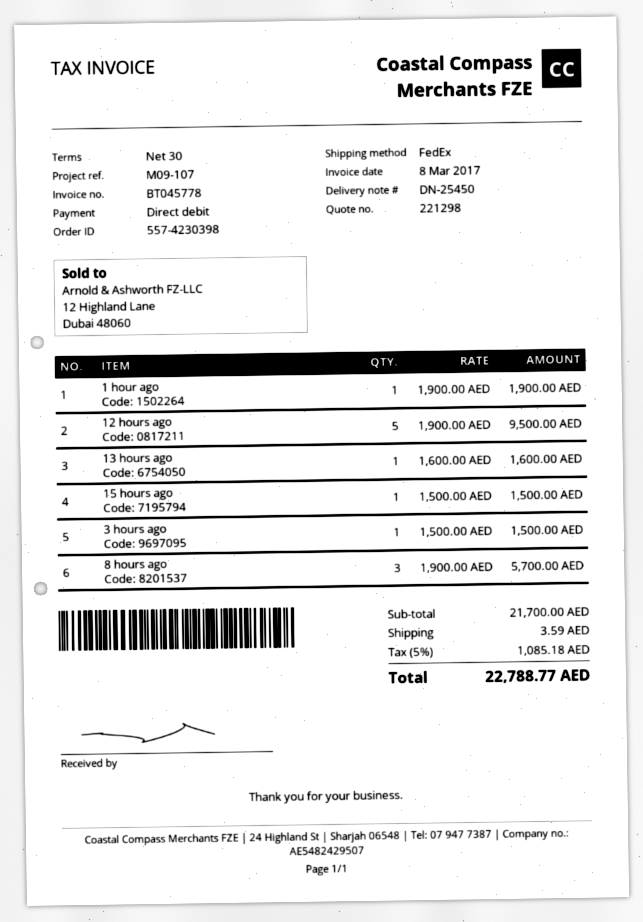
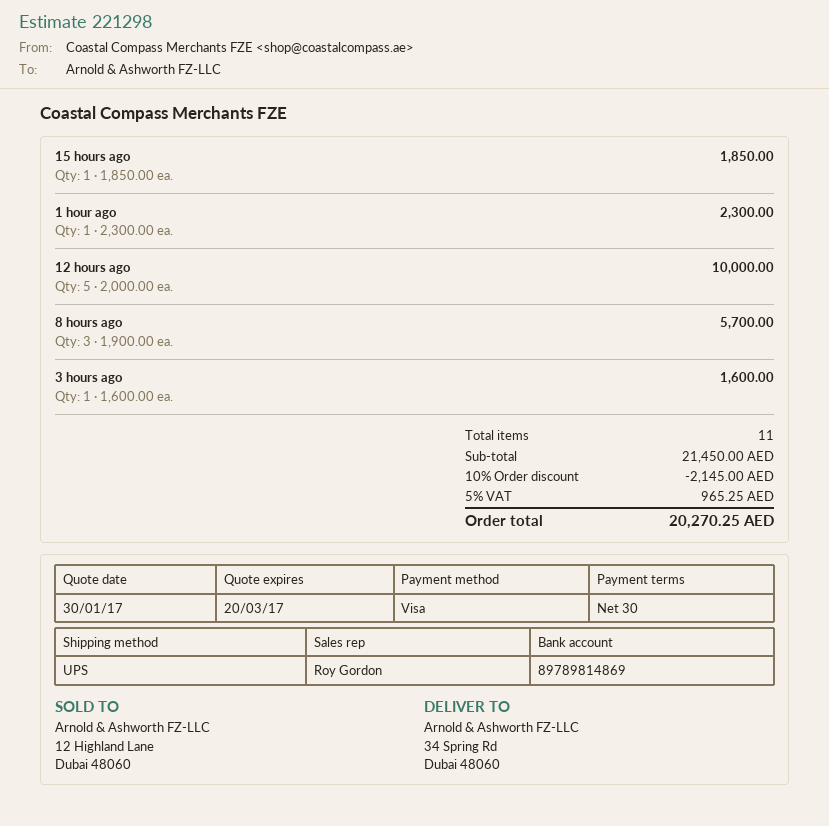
payment method: direct debit -> Visa
shipping method: FedEx -> UPS
1 hour ago: 1 x 1900.00 = 1900.00 -> 1 x 2300.00 = 2300.00
12 hours ago: 5 x 1900.00 = 9500.00 -> 5 x 2000.00 = 10000.00
13 hours ago: 1 x 1600.00 = 1600.00 -> none
15 hours ago: 1 x 1500.00 = 1500.00 -> 1 x 1850.00 = 1850.00
3 hours ago: 1 x 1500.00 = 1500.00 -> 1 x 1600.00 = 1600.00
subtotal: 21700.00 -> 21450.00
discount: none -> 10% = 2145.00
shipping: 3.59 -> none
tax: 5% = 1085.18 -> 5% = 965.25
total: 22788.77 -> 20270.25

